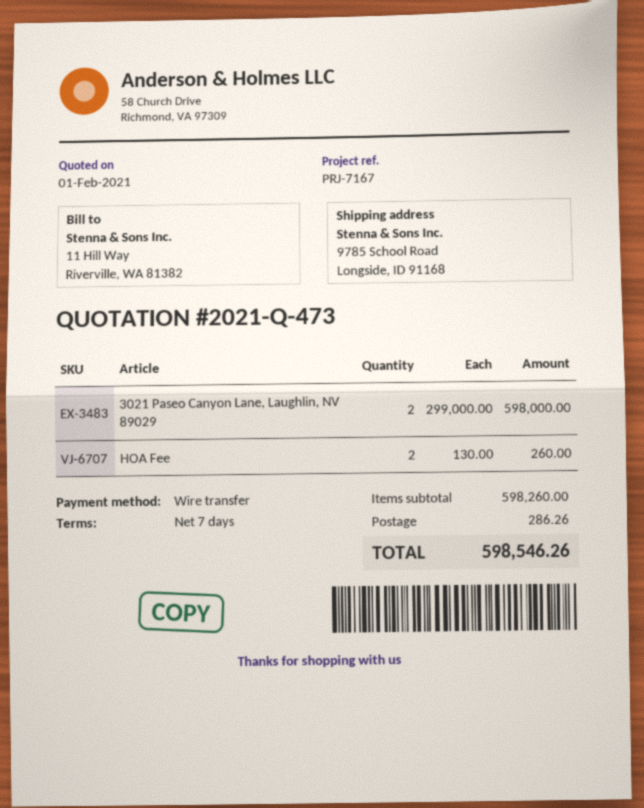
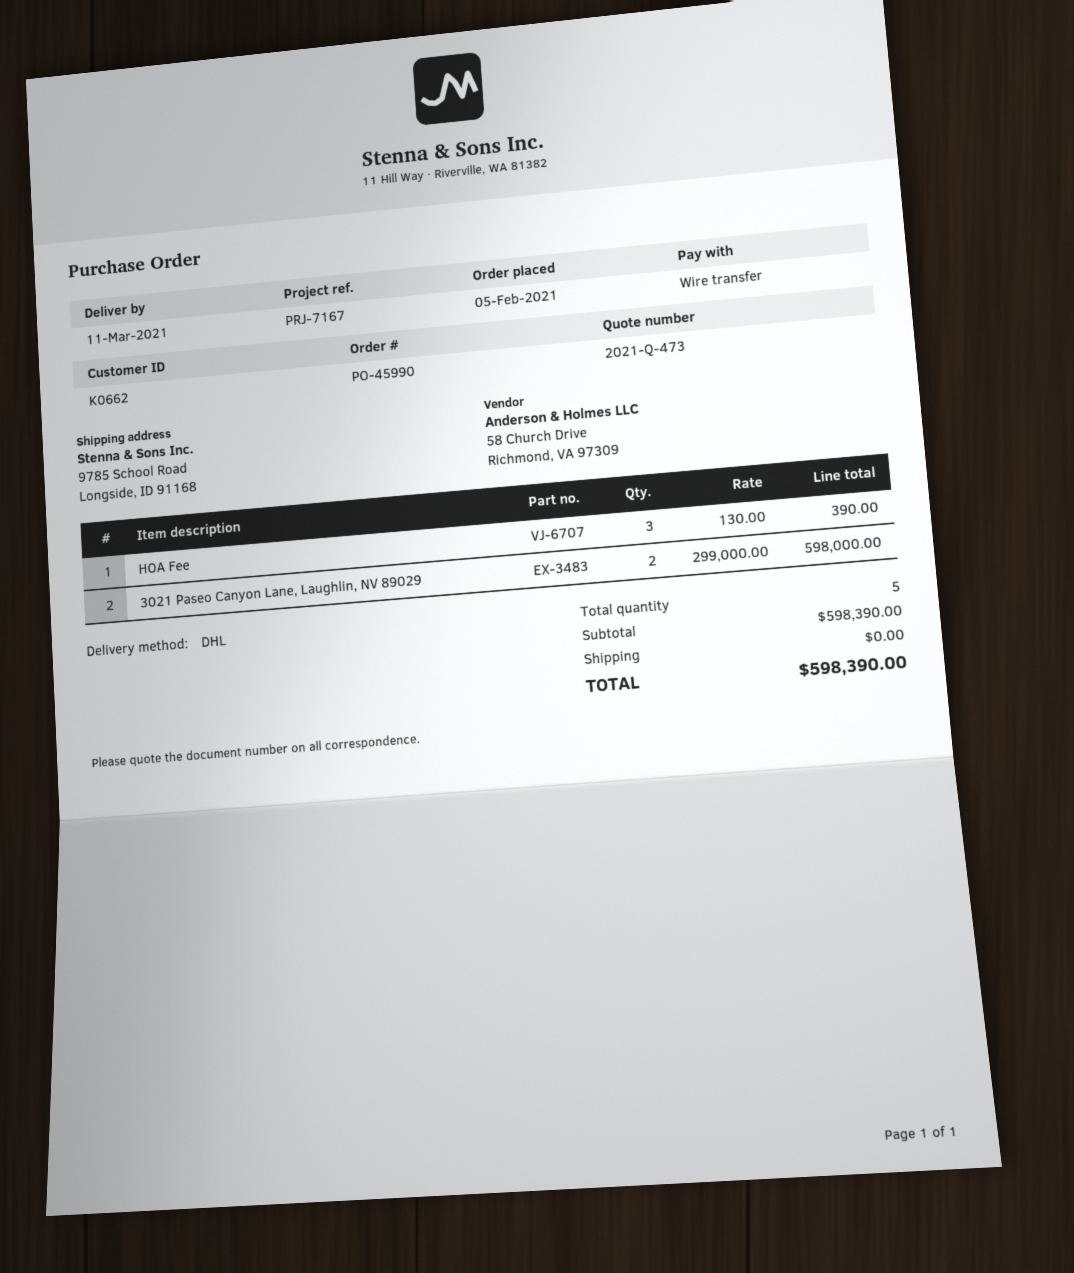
HOA Fee: 2 x 130.00 = 260.00 -> 3 x 130.00 = 390.00
subtotal: 598260.00 -> 598390.00
shipping: 286.26 -> 0.00
total: 598546.26 -> 598390.00

